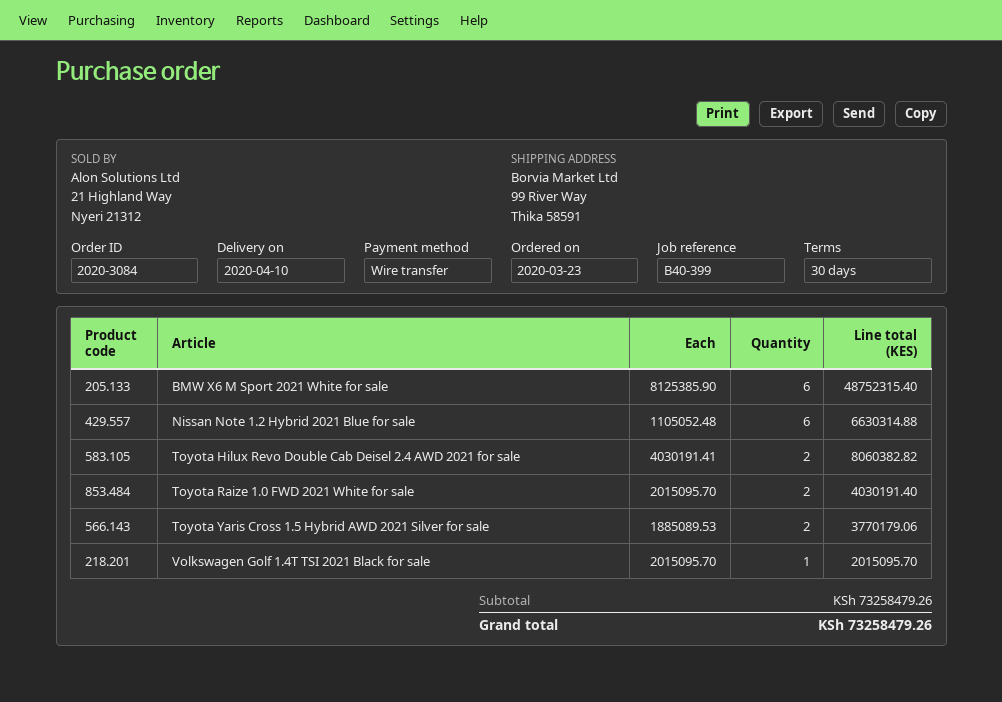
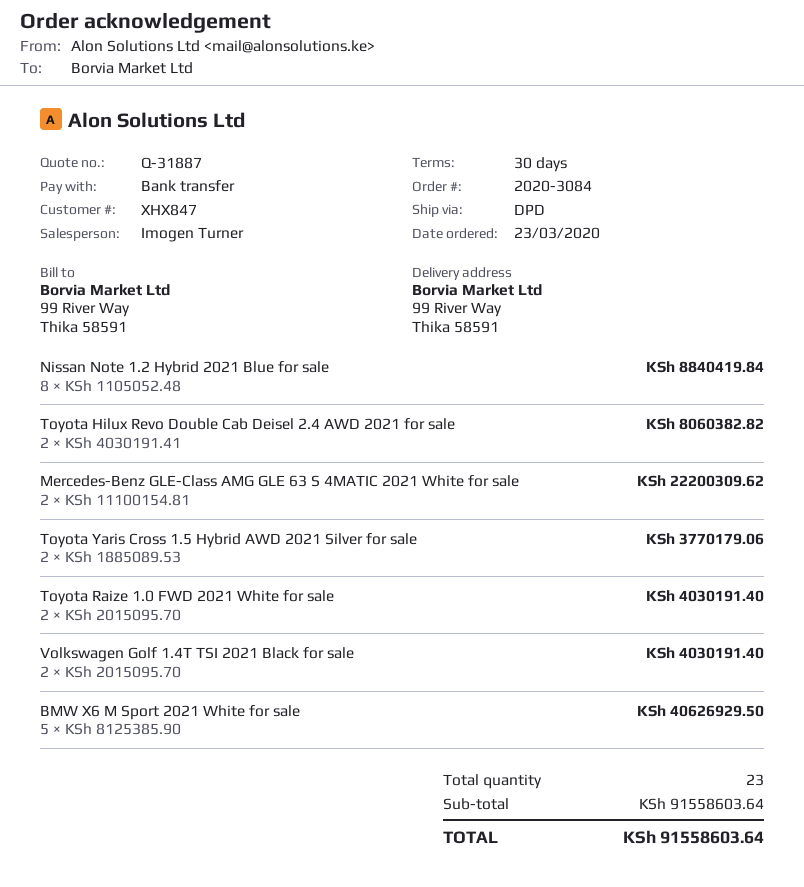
BMW X6 M Sport 2021 White for sale: 6 x 8125385.90 = 48752315.40 -> 5 x 8125385.90 = 40626929.50
Nissan Note 1.2 Hybrid 2021 Blue for sale: 6 x 1105052.48 = 6630314.88 -> 8 x 1105052.48 = 8840419.84
Volkswagen Golf 1.4T TSI 2021 Black for sale: 1 x 2015095.70 = 2015095.70 -> 2 x 2015095.70 = 4030191.40
Mercedes-Benz GLE-Class AMG GLE 63 S 4MATIC 2021 White for sale: none -> 2 x 11100154.81 = 22200309.62
subtotal: 73258479.26 -> 91558603.64
total: 73258479.26 -> 91558603.64

